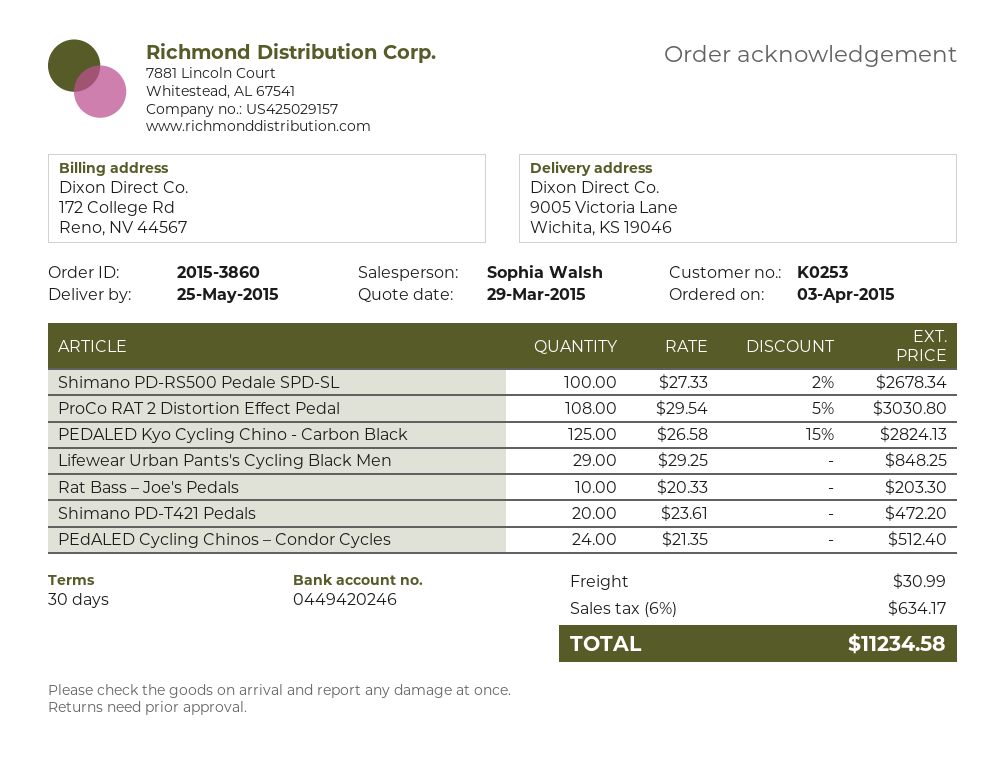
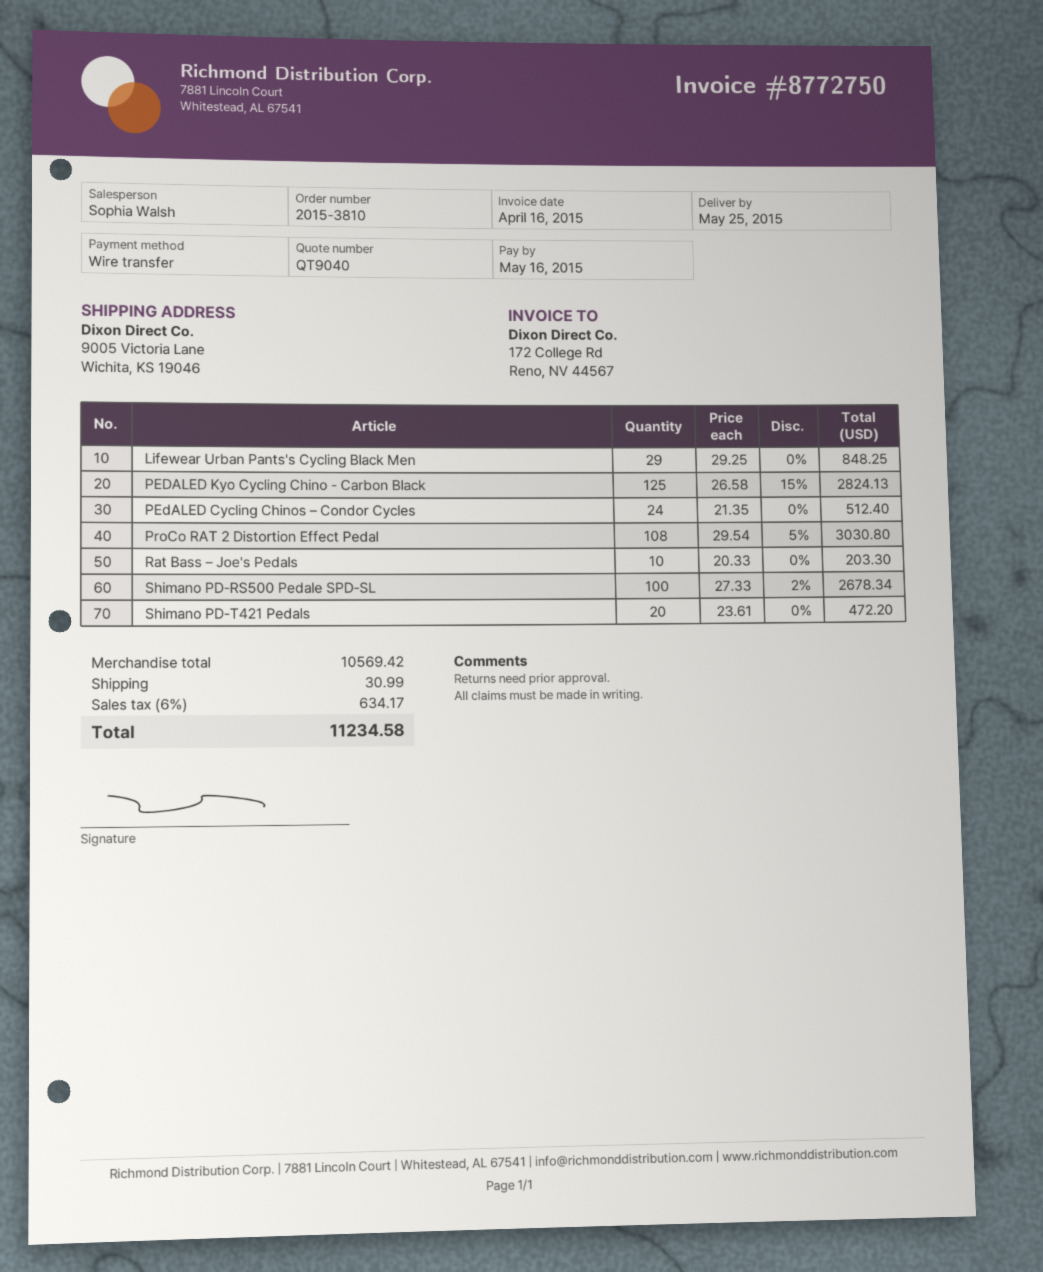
order number: 2015-3860 -> 2015-3810

